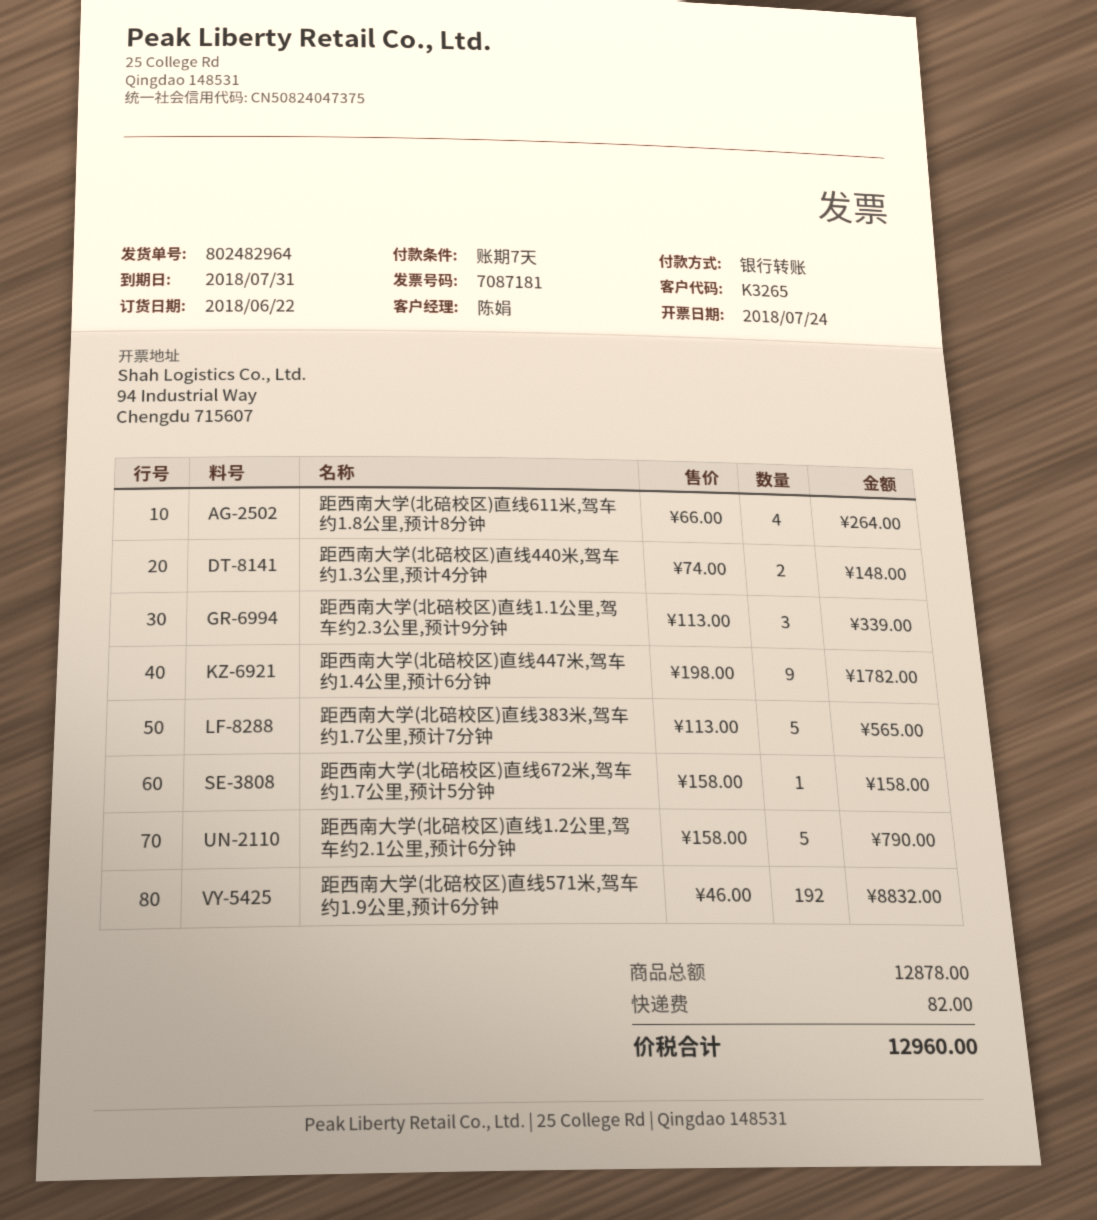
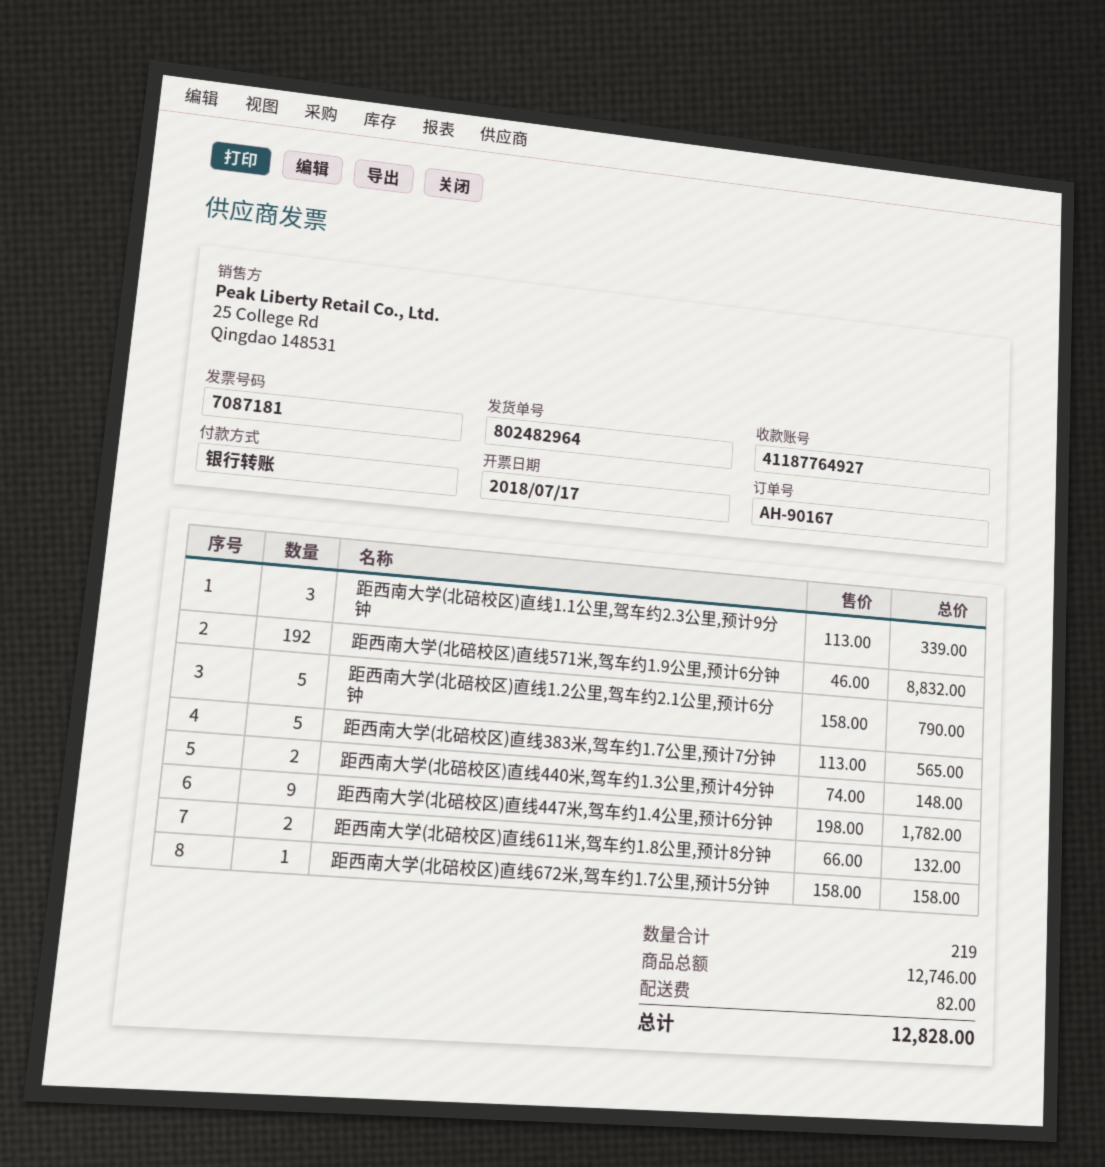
invoice date: 2018-07-24 -> 2018-07-17
距西南大学(北碚校区)直线611米,驾车约1.8公里,预计8分钟: 4 x 66.00 = 264.00 -> 2 x 66.00 = 132.00
subtotal: 12878.00 -> 12746.00
total: 12960.00 -> 12828.00

